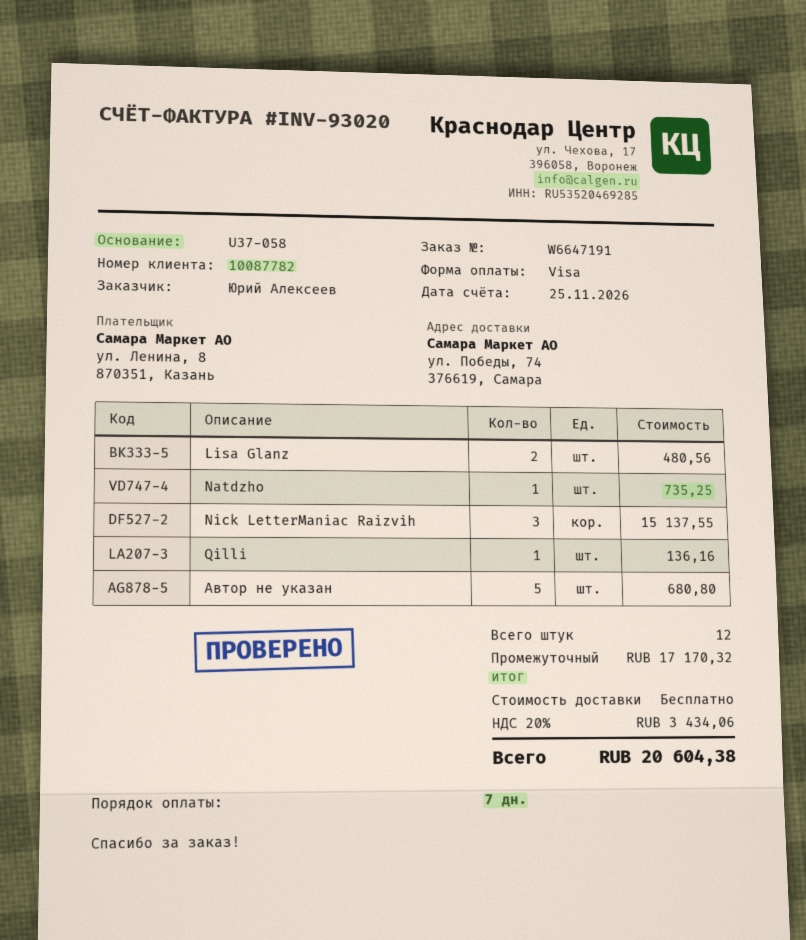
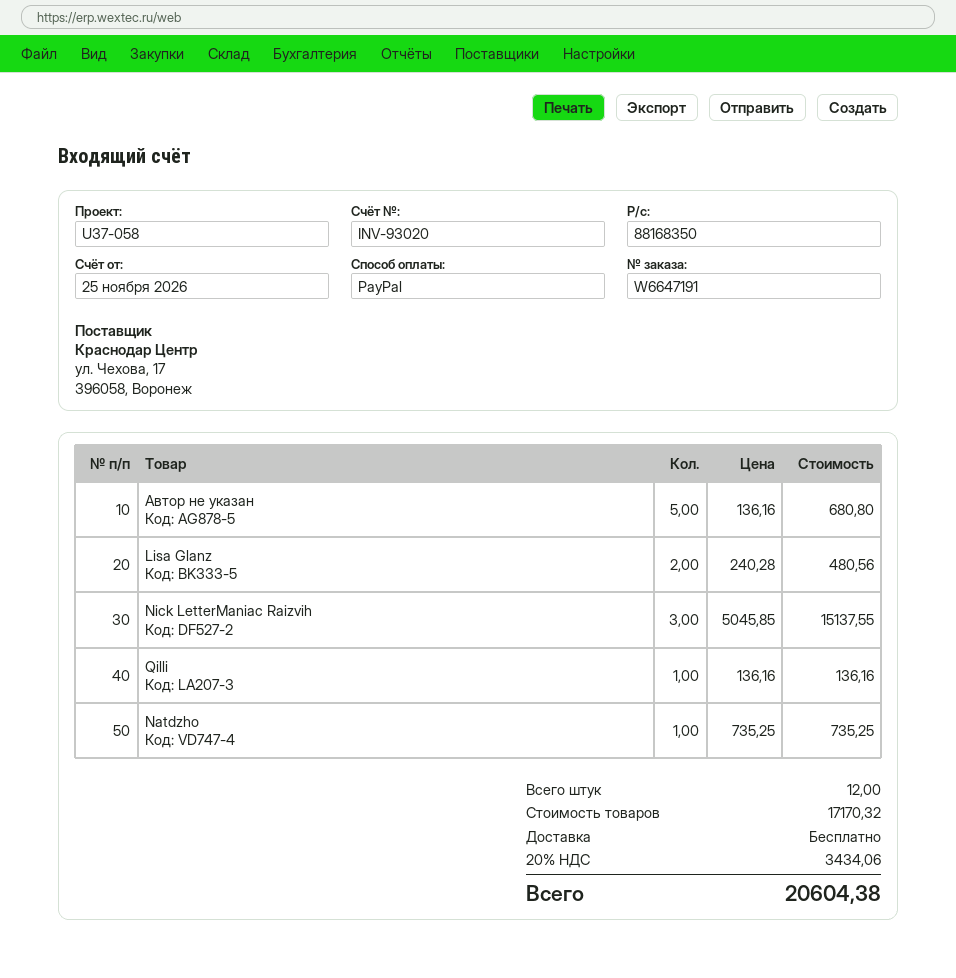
payment method: Visa -> PayPal

